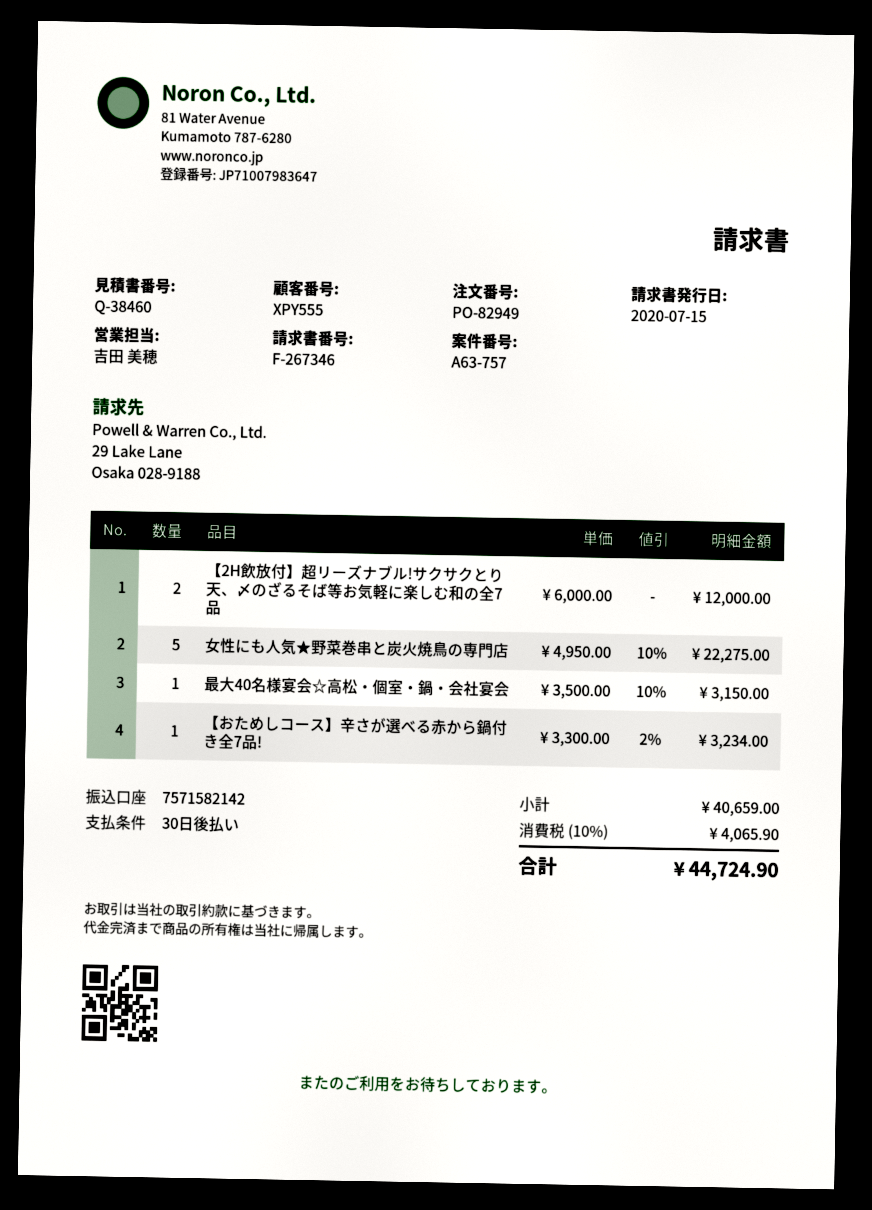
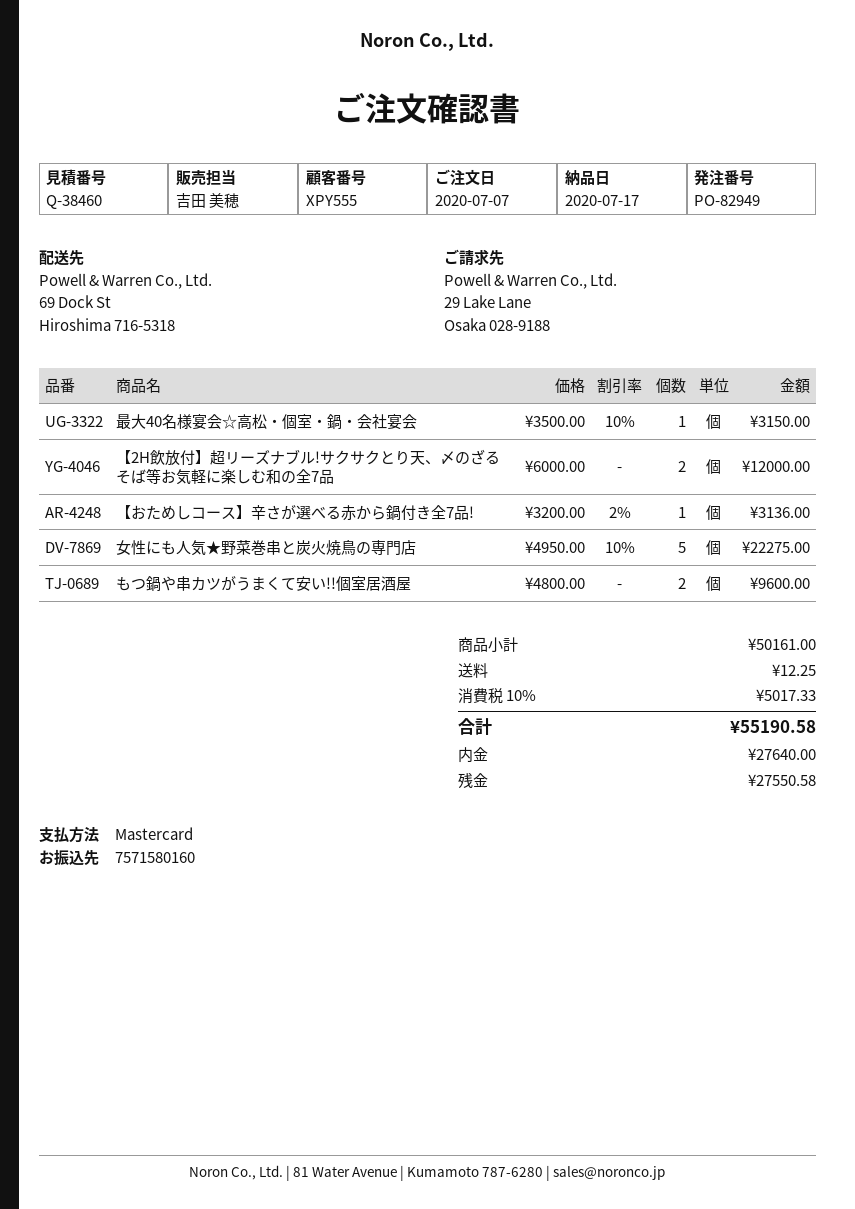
bank account: 7571582142 -> 7571580160
【おためしコース】辛さが選べる赤から鍋付き全7品!: 1 x 3300.00 - 2% = 3234.00 -> 1 x 3200.00 - 2% = 3136.00
もつ鍋や串カツがうまくて安い!!個室居酒屋: none -> 2 x 4800.00 = 9600.00
subtotal: 40659.00 -> 50161.00
shipping: none -> 12.25
tax: 10% = 4065.90 -> 10% = 5017.33
total: 44724.90 -> 55190.58

